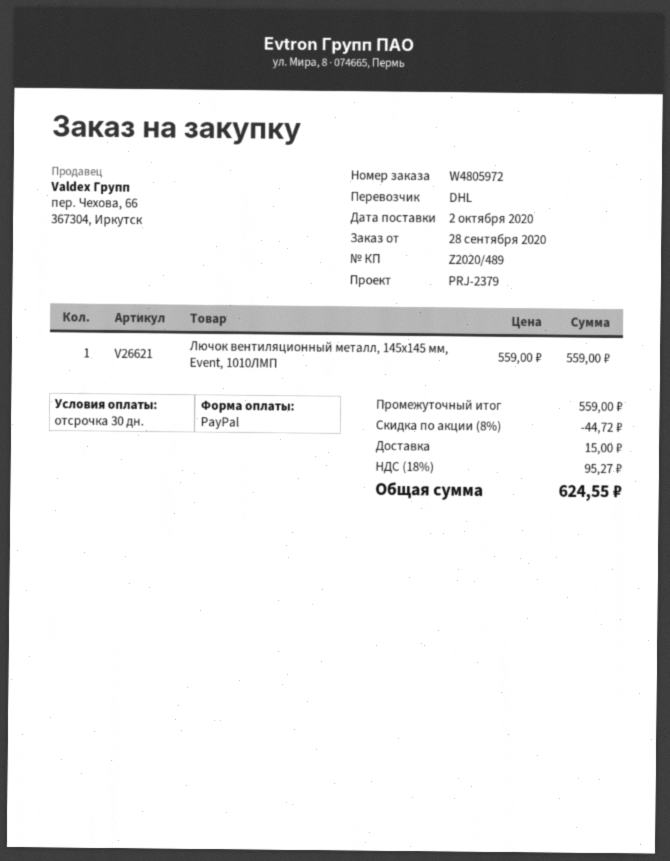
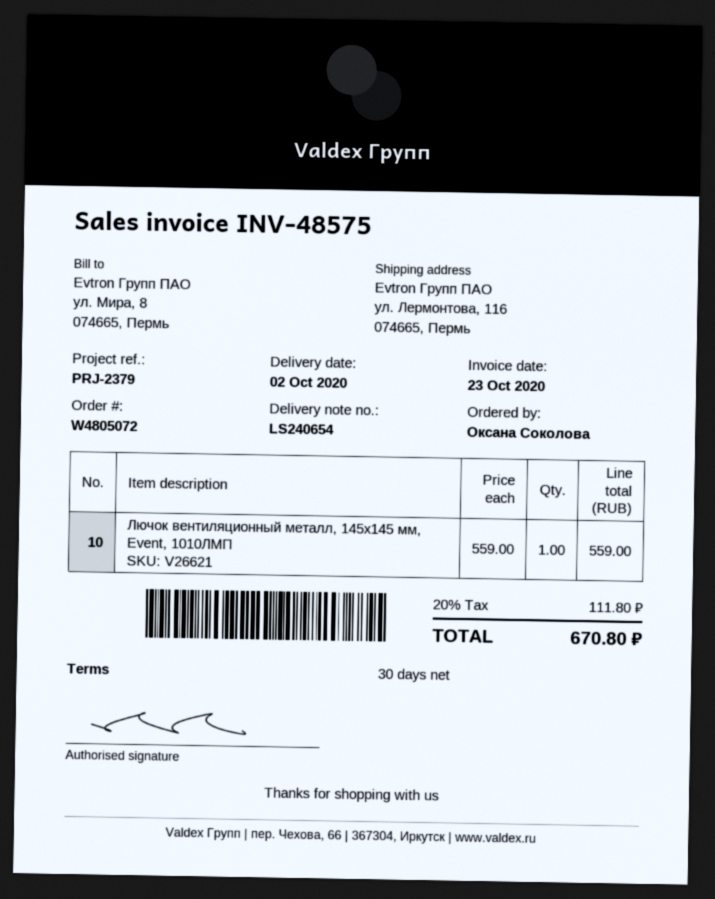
order number: W4805972 -> W4805072
discount: 8% = 44.72 -> none
shipping: 15.00 -> none
tax: 18% = 95.27 -> 20% = 111.80
total: 624.55 -> 670.80

